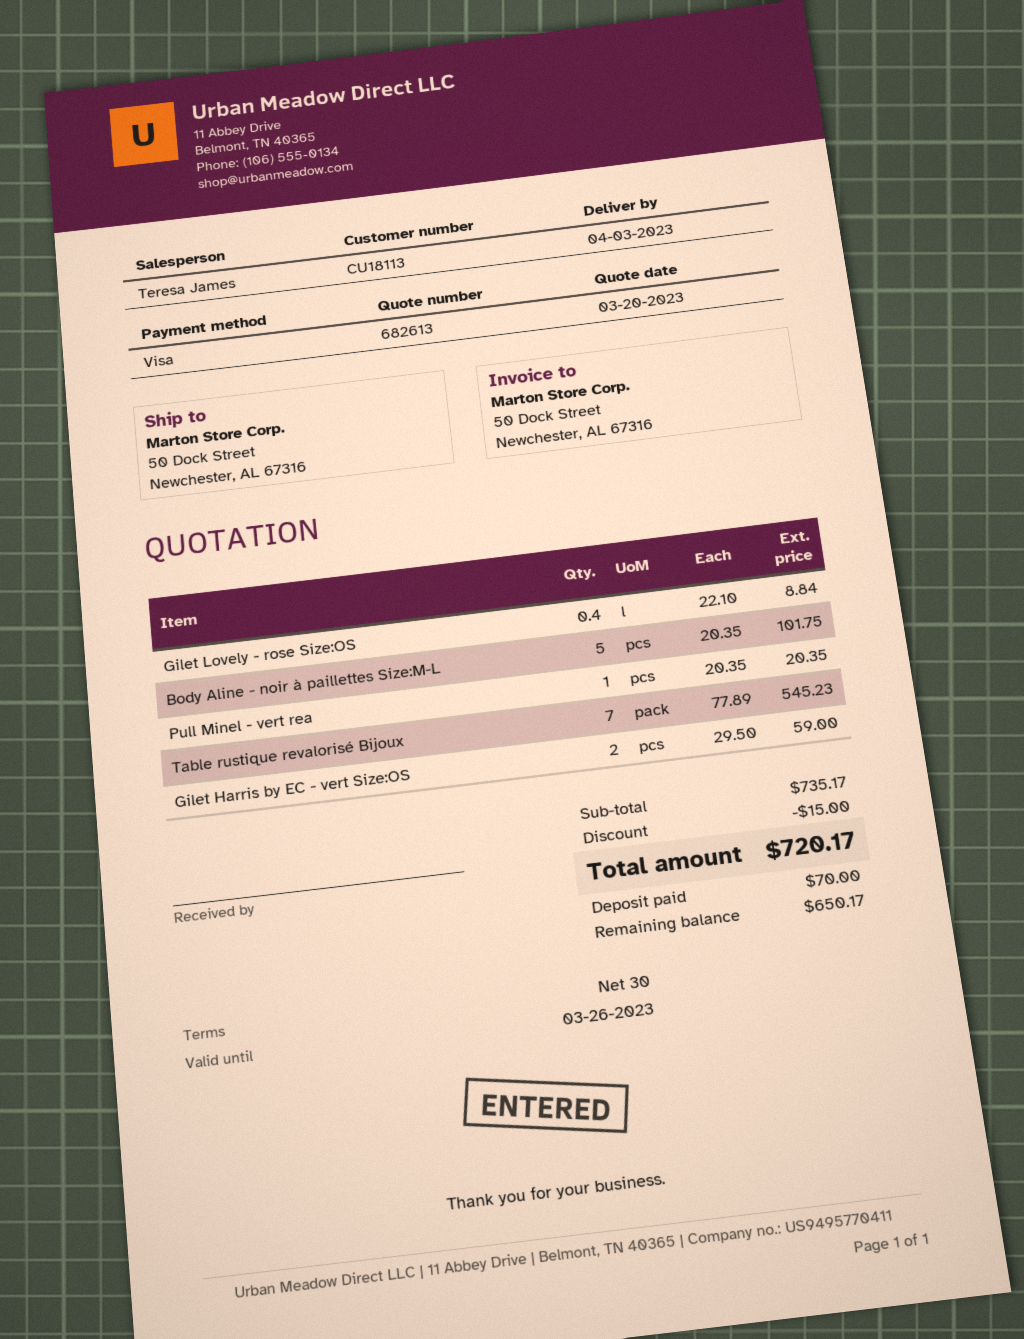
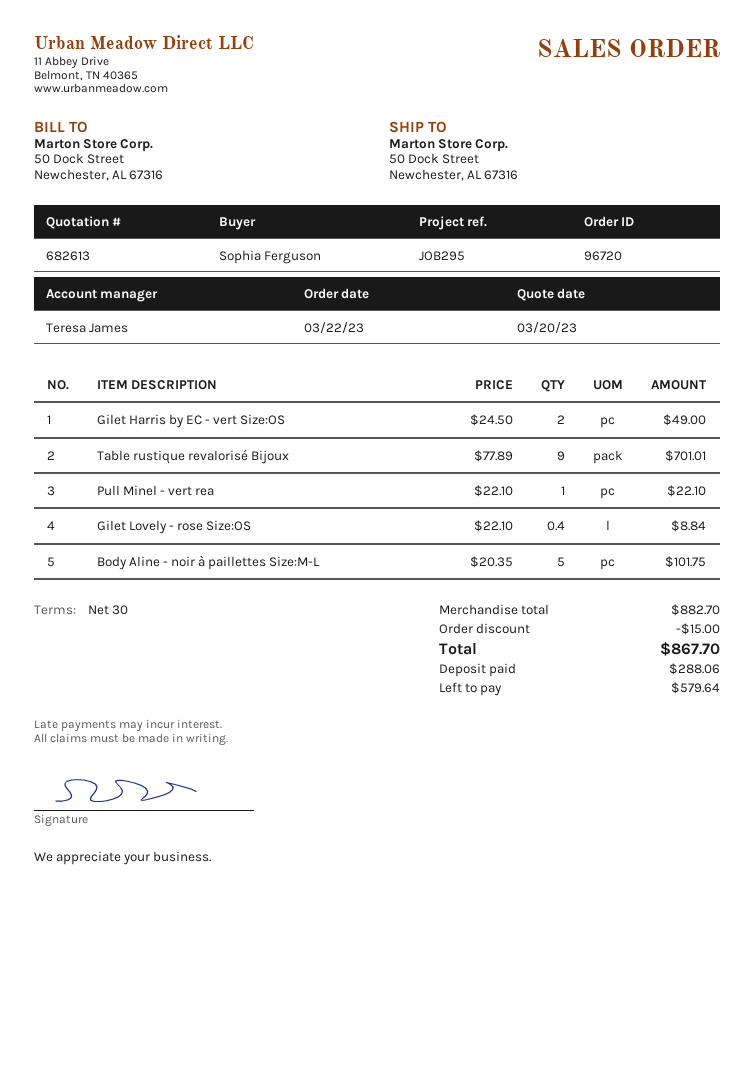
Pull Minel - vert rea: 1 x 20.35 = 20.35 -> 1 x 22.10 = 22.10
Table rustique revalorisé Bijoux: 7 x 77.89 = 545.23 -> 9 x 77.89 = 701.01
Gilet Harris by EC - vert Size:OS: 2 x 29.50 = 59.00 -> 2 x 24.50 = 49.00
subtotal: 735.17 -> 882.70
total: 720.17 -> 867.70
deposit: 70.00 -> 288.06
balance: 650.17 -> 579.64

